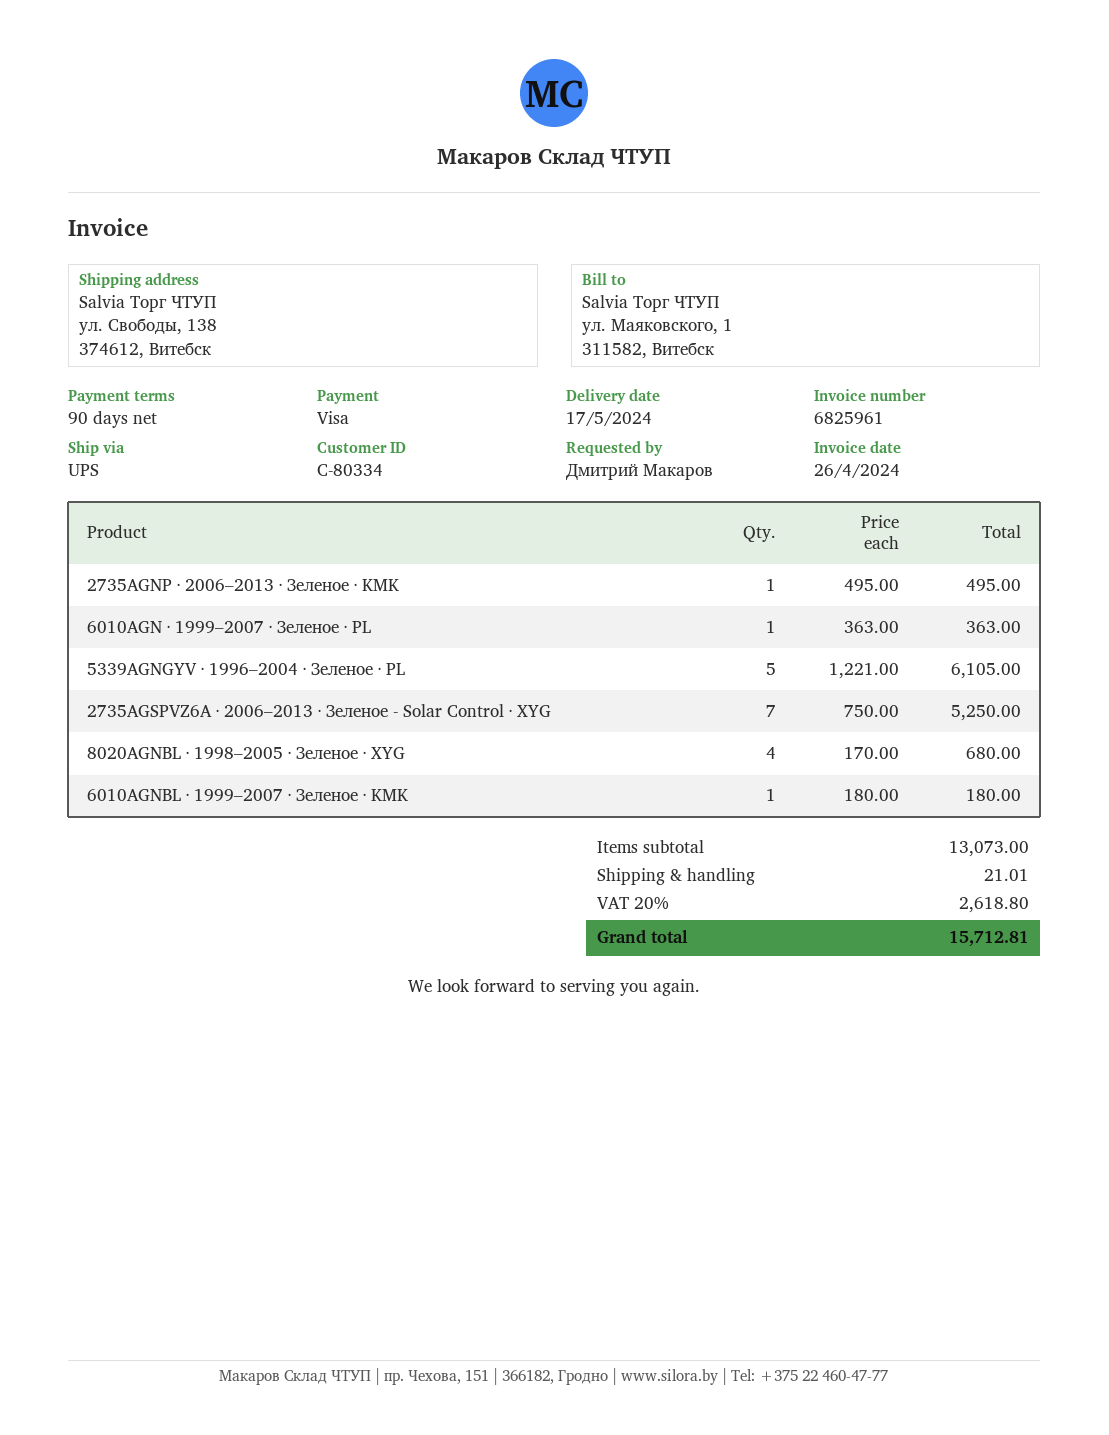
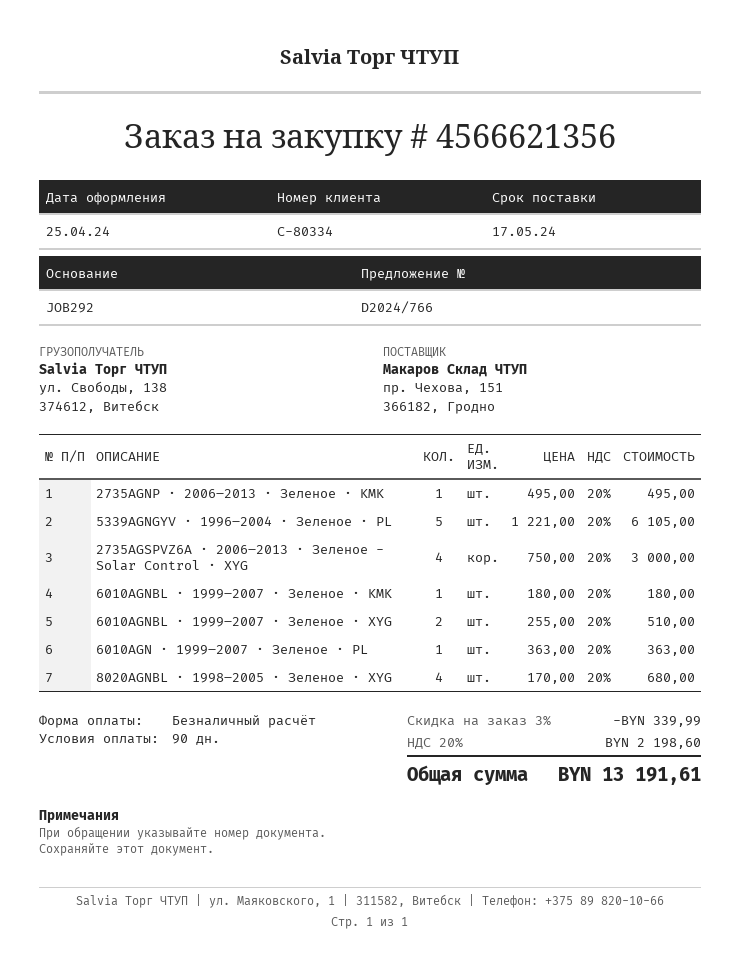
payment method: Visa -> bank transfer
2735AGSPVZ6A · 2006–2013 · Зеленое - Solar Control · XYG: 7 x 750.00 = 5250.00 -> 4 x 750.00 = 3000.00
6010AGNBL · 1999–2007 · Зеленое · XYG: none -> 2 x 255.00 = 510.00
discount: none -> 3% = 339.99
shipping: 21.01 -> none
tax: 20% = 2618.80 -> 20% = 2198.60
total: 15712.81 -> 13191.61

